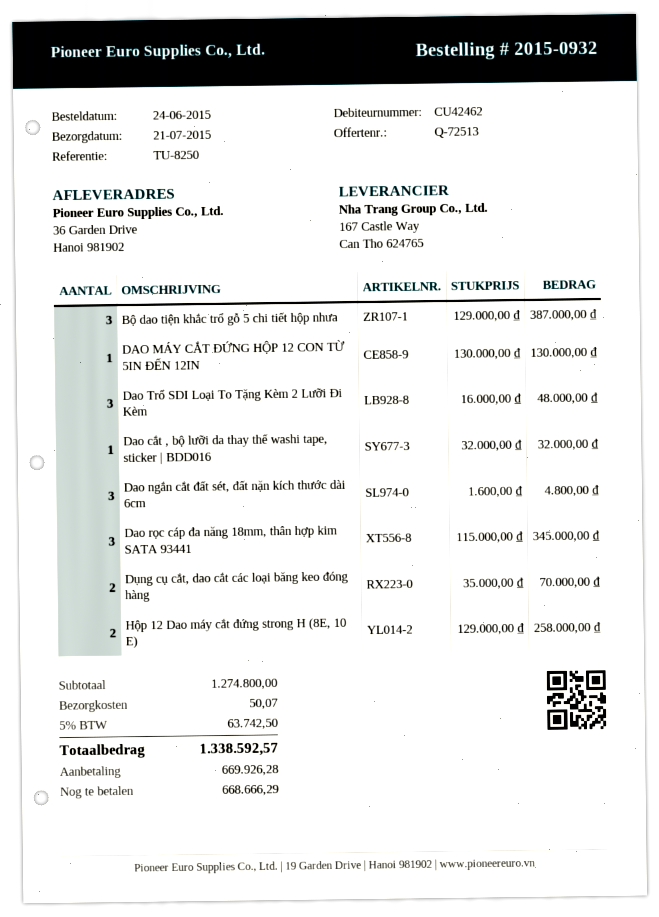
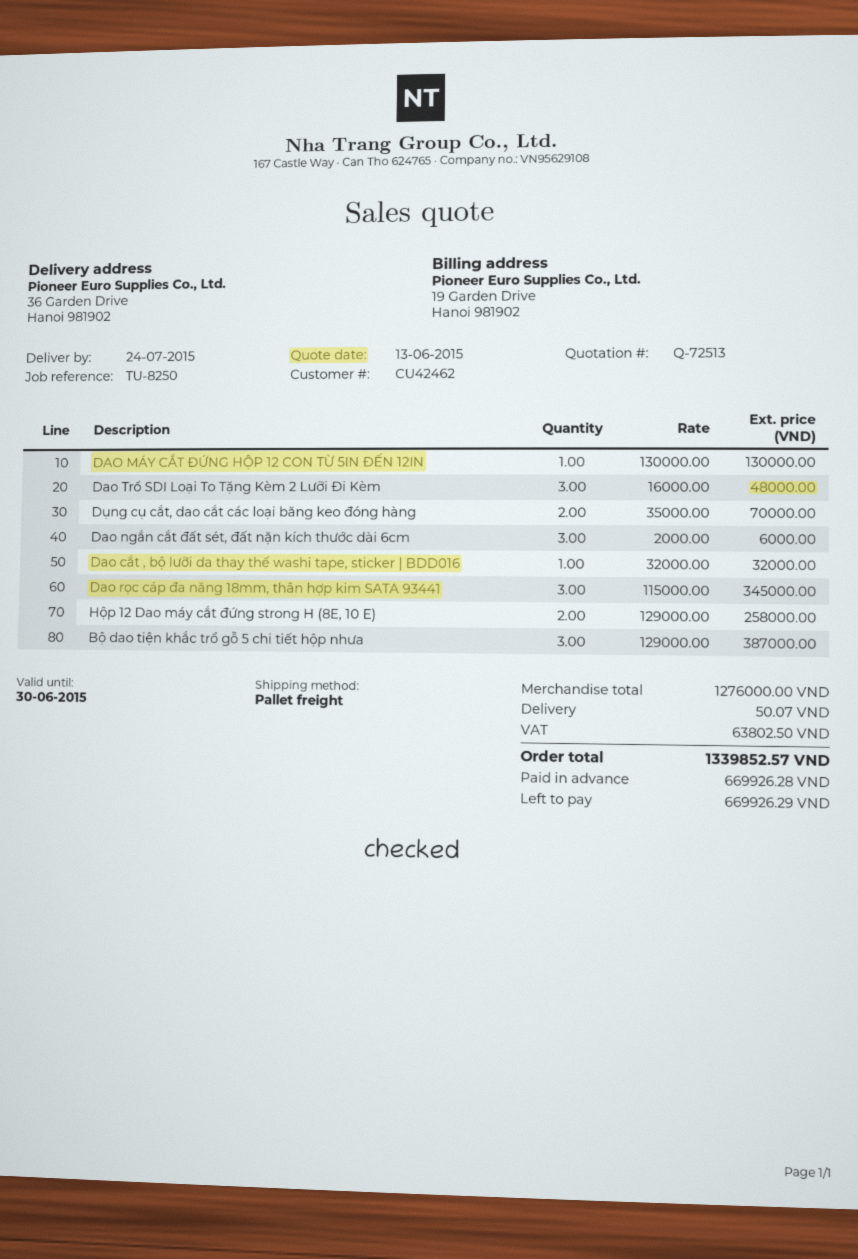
delivery date: 2015-07-21 -> 2015-07-24
Dao ngắn cắt đất sét, đất nặn kích thước dài 6cm: 3 x 1600.00 = 4800.00 -> 3 x 2000.00 = 6000.00
subtotal: 1274800.00 -> 1276000.00
tax: 63742.50 -> 63802.50
total: 1338592.57 -> 1339852.57
balance: 668666.29 -> 669926.29

